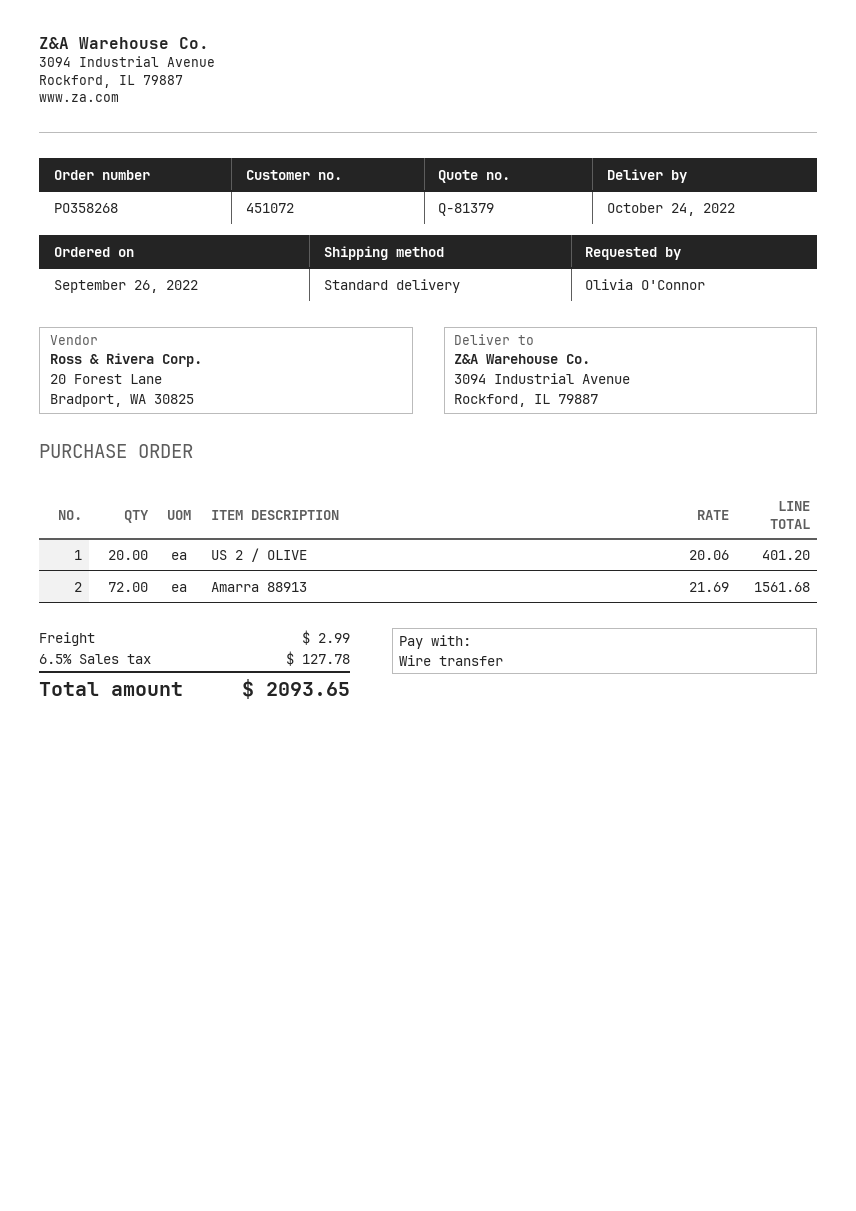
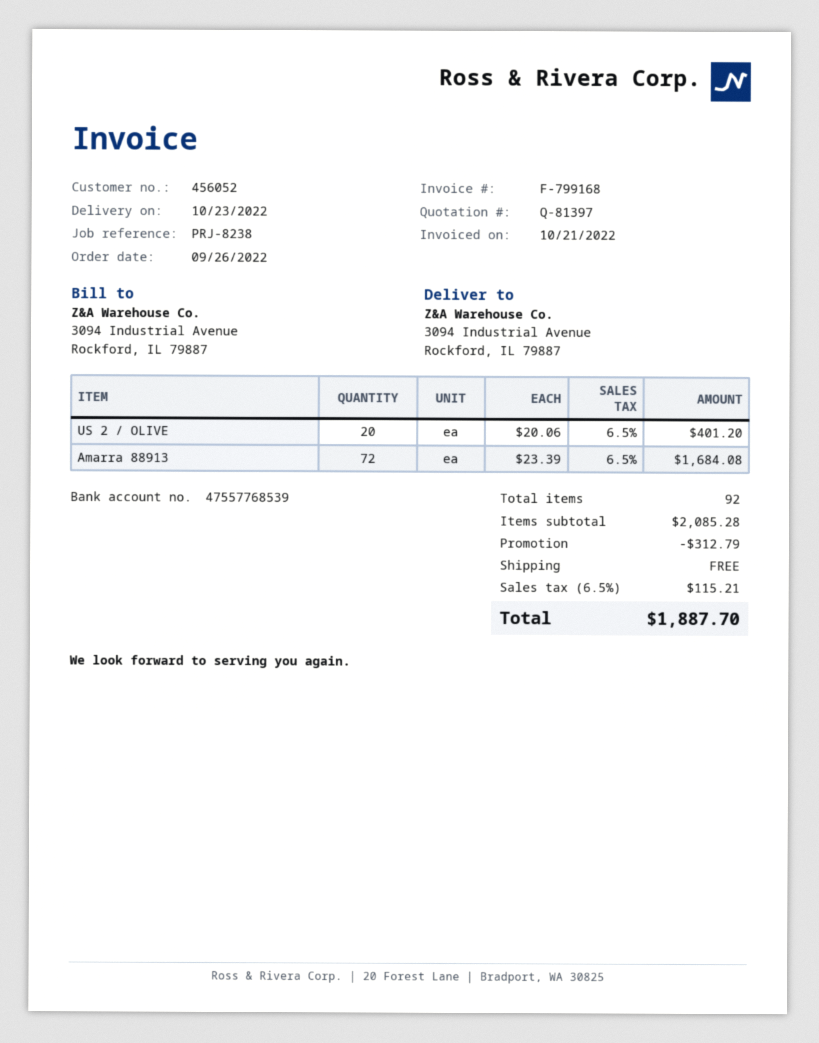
quote number: Q-81379 -> Q-81397
delivery date: 2022-10-24 -> 2022-10-23
customer number: 451072 -> 456052
Amarra 88913: 72 x 21.69 = 1561.68 -> 72 x 23.39 = 1684.08
discount: none -> 312.79
shipping: 2.99 -> 0.00
tax: 6.5% = 127.78 -> 6.5% = 115.21
total: 2093.65 -> 1887.70

